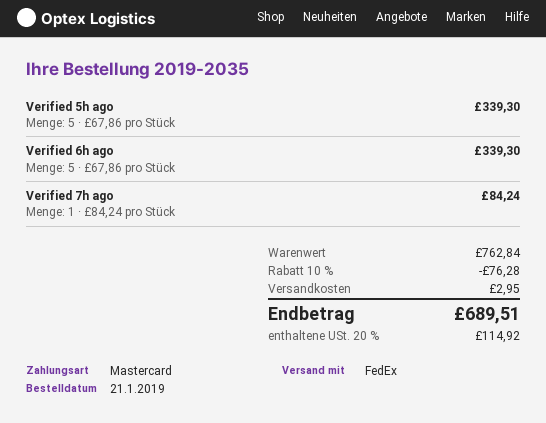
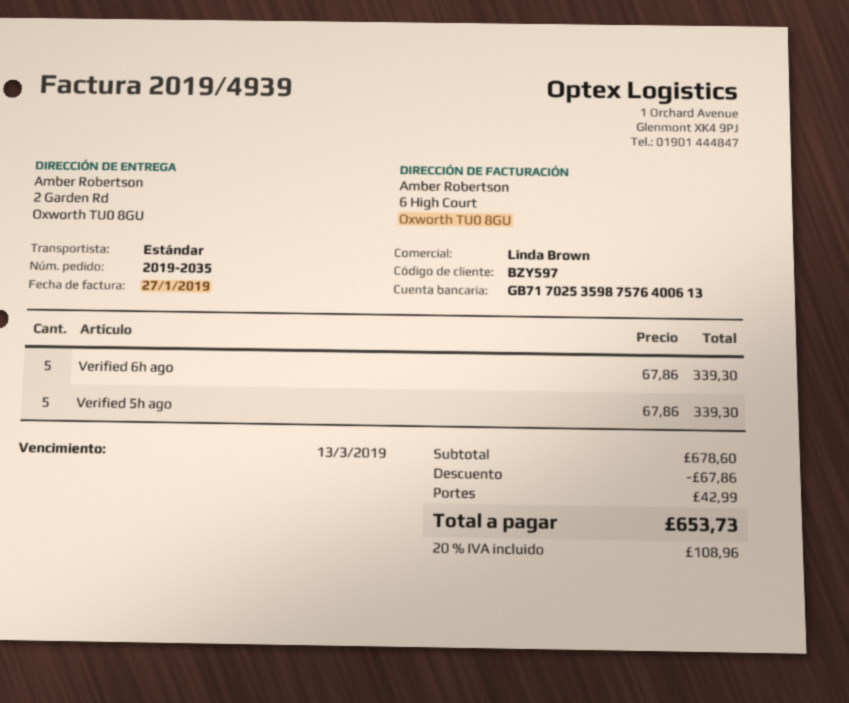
shipping method: FedEx -> standard
Verified 7h ago: 1 x 84.24 = 84.24 -> none
subtotal: 762.84 -> 678.60
discount: 76.28 -> 67.86
shipping: 2.95 -> 42.99
tax: 20% = 114.92 -> 20% = 108.96
total: 689.51 -> 653.73

